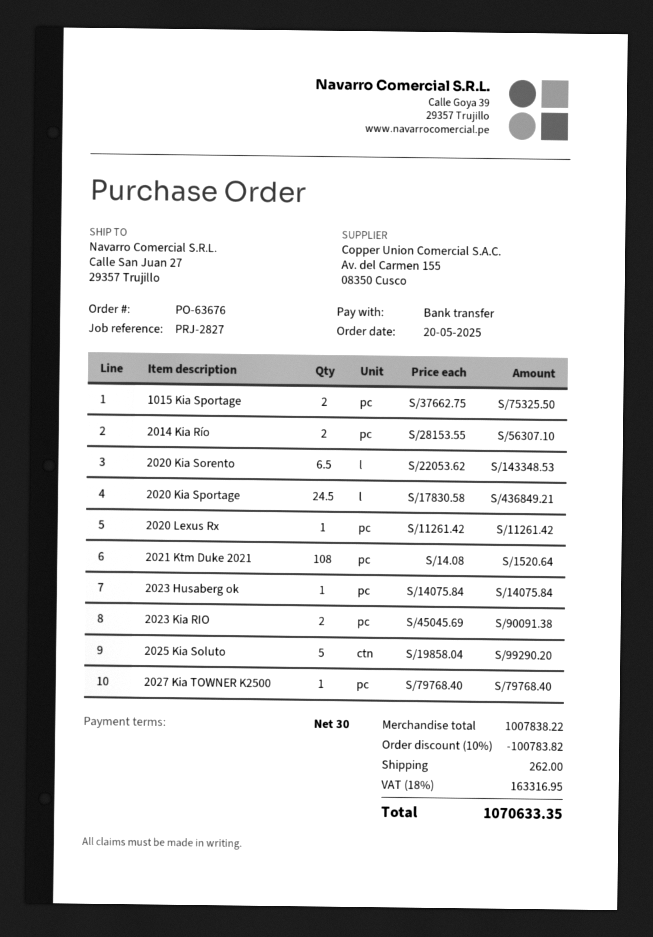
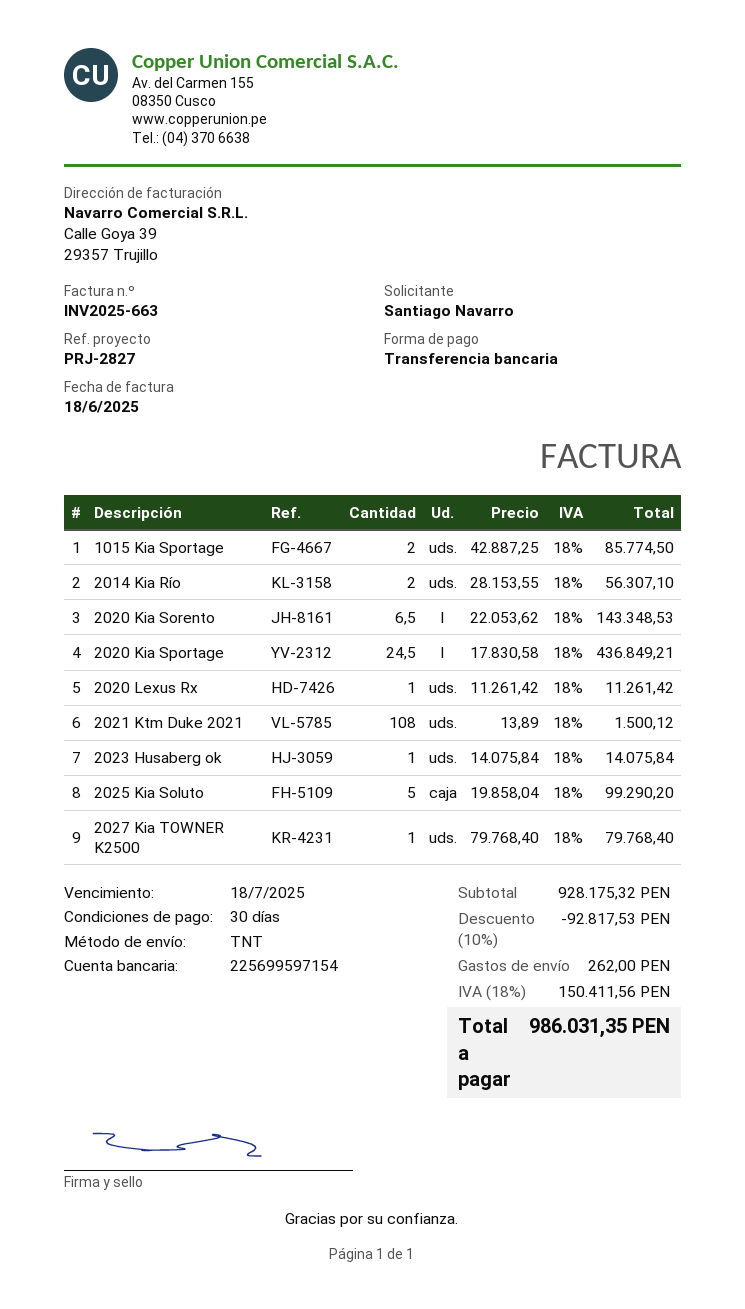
1015 Kia Sportage: 2 x 37662.75 = 75325.50 -> 2 x 42887.25 = 85774.50
2021 Ktm Duke 2021: 108 x 14.08 = 1520.64 -> 108 x 13.89 = 1500.12
2023 Kia RIO: 2 x 45045.69 = 90091.38 -> none
subtotal: 1007838.22 -> 928175.32
discount: 10% = 100783.82 -> 10% = 92817.53
tax: 18% = 163316.95 -> 18% = 150411.56
total: 1070633.35 -> 986031.35

